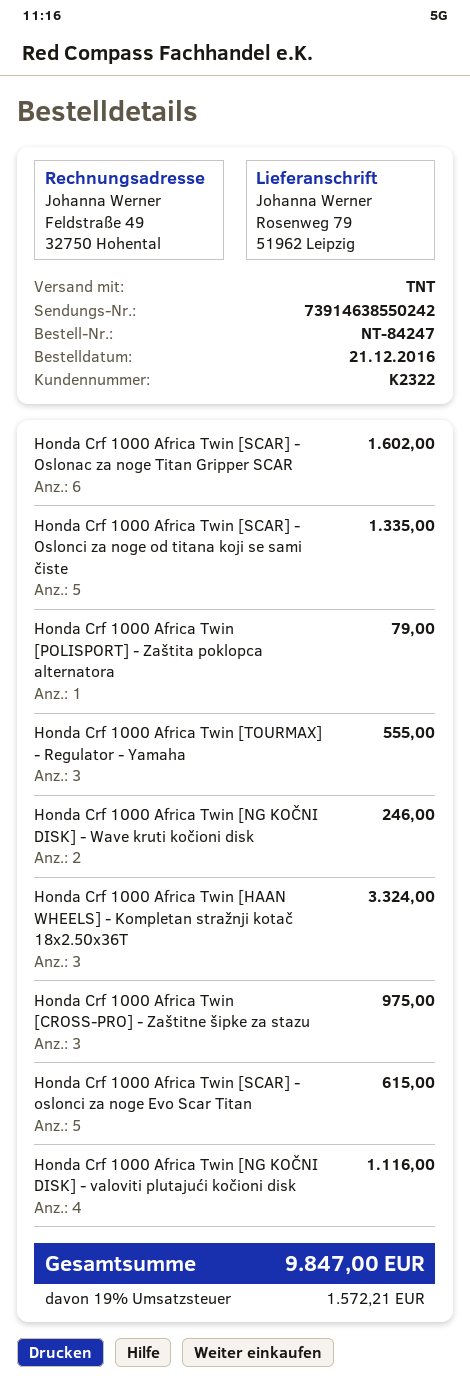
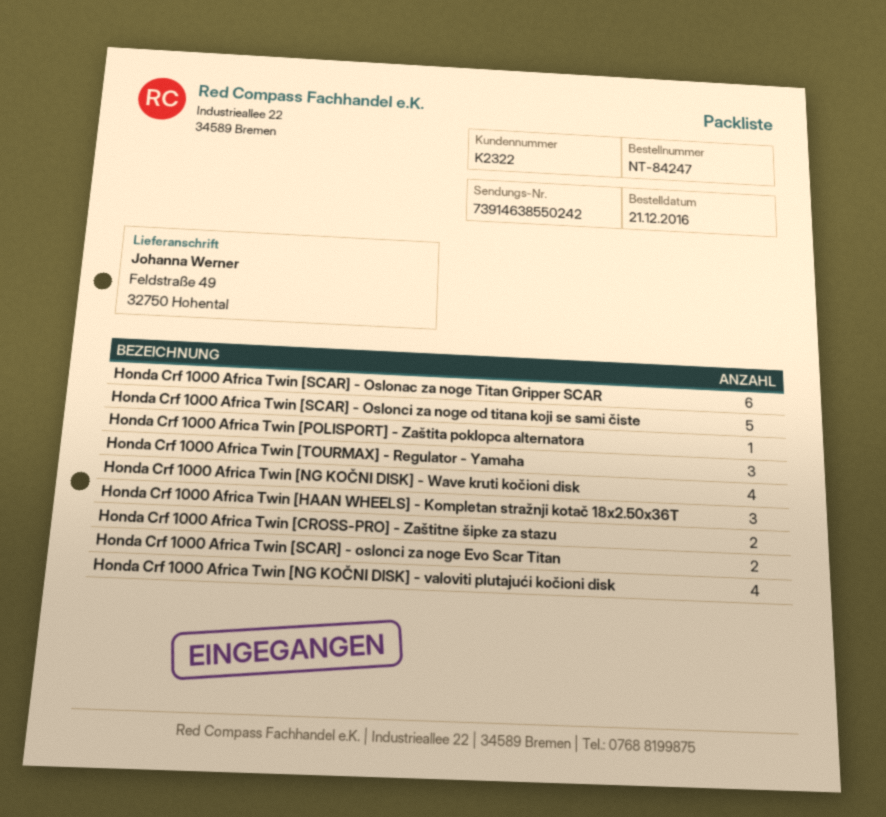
ship to: Rosenweg 79, 51962 Leipzig -> Feldstraße 49, 32750 Hohental
Honda Crf 1000 Africa Twin [NG KOČNI DISK] - Wave kruti kočioni disk: 2 -> 4
Honda Crf 1000 Africa Twin [CROSS-PRO] - Zaštitne šipke za stazu: 3 -> 2
Honda Crf 1000 Africa Twin [SCAR] - oslonci za noge Evo Scar Titan: 5 -> 2

